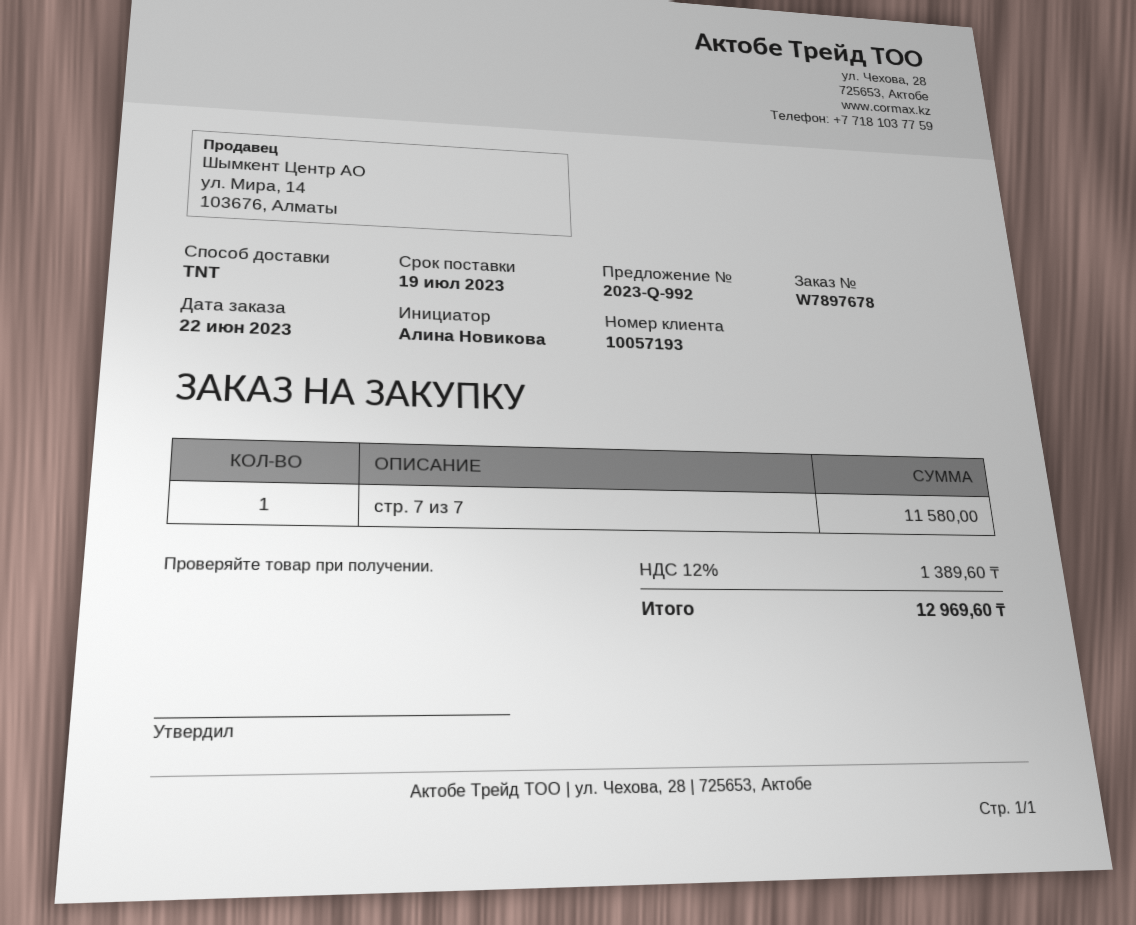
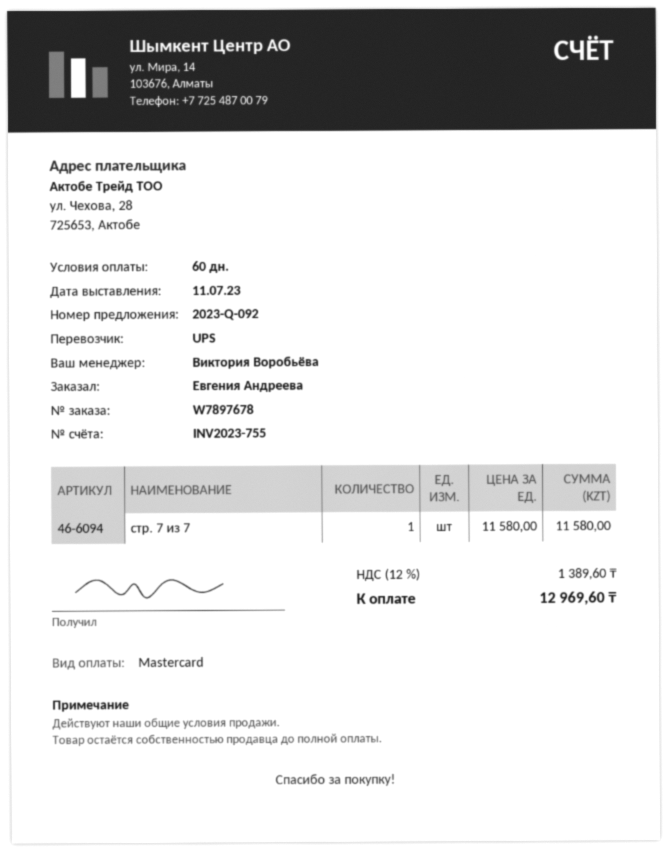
quote number: 2023-Q-992 -> 2023-Q-092
ordered by: Алина Новикова -> Евгения Андреева
shipping method: TNT -> UPS

